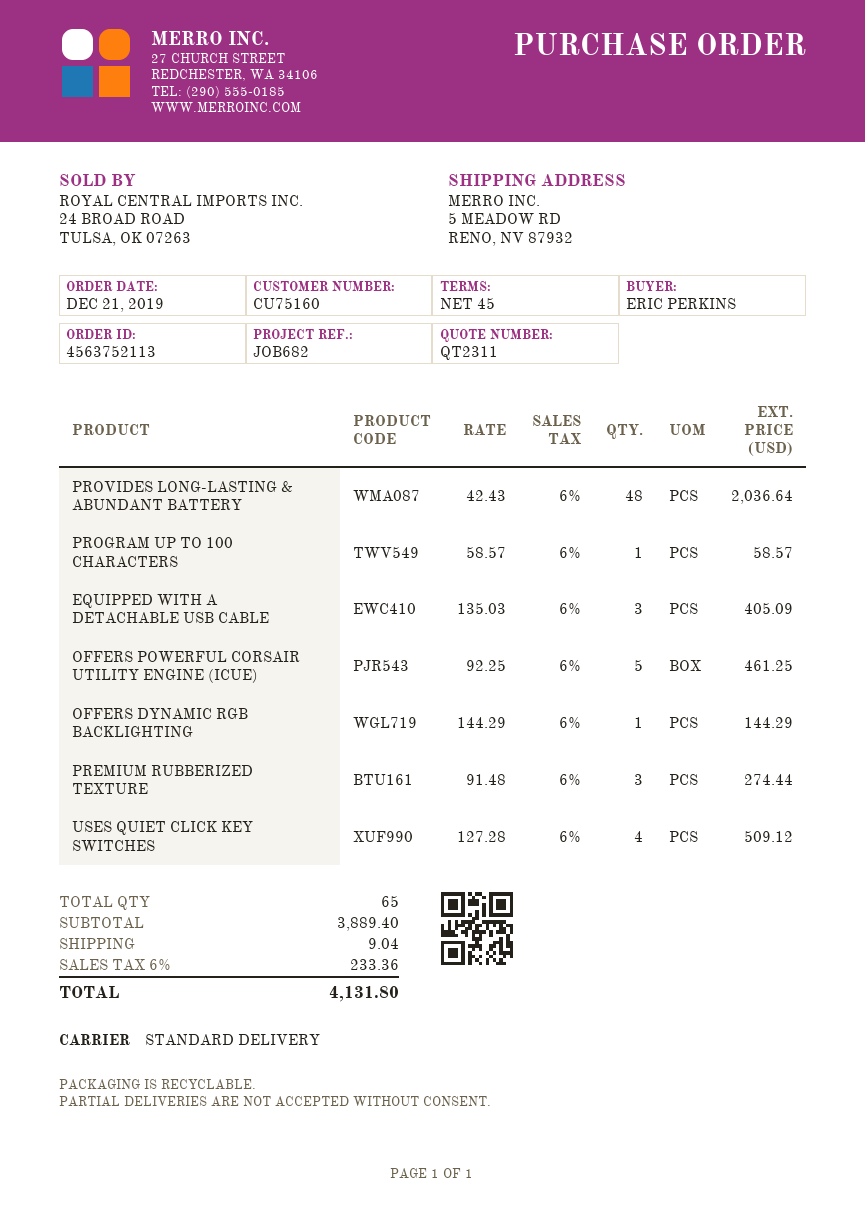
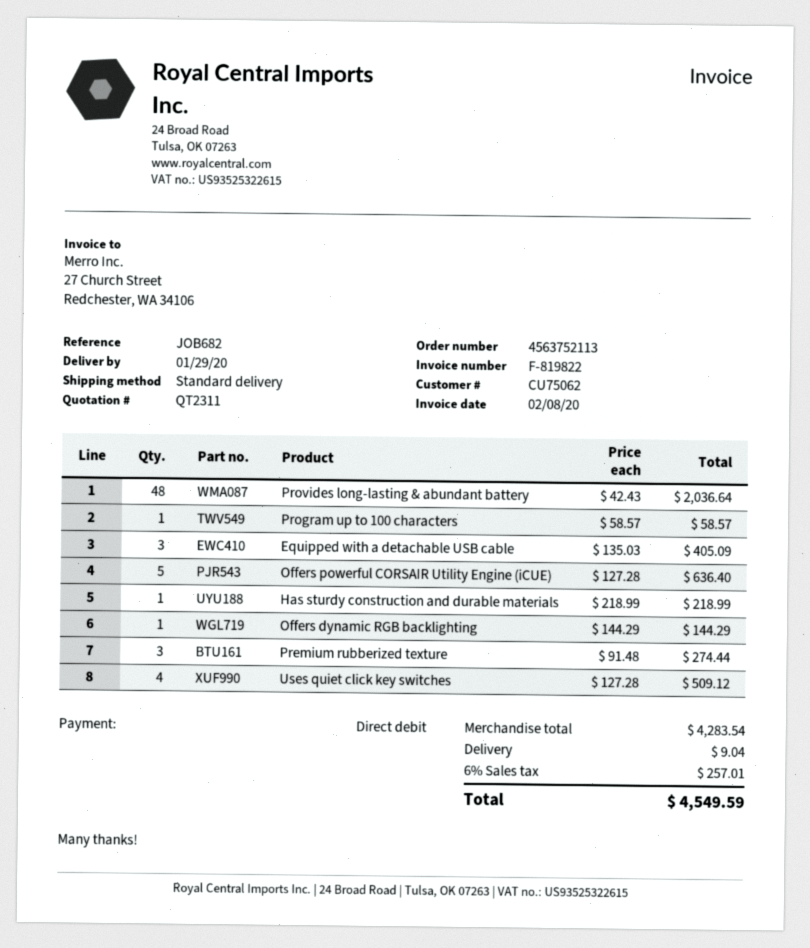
customer number: CU75160 -> CU75062
OFFERS POWERFUL CORSAIR UTILITY ENGINE (ICUE): 5 x 92.25 = 461.25 -> 5 x 127.28 = 636.40
Has sturdy construction and durable materials: none -> 1 x 218.99 = 218.99
subtotal: 3889.40 -> 4283.54
tax: 6% = 233.36 -> 6% = 257.01
total: 4131.80 -> 4549.59

